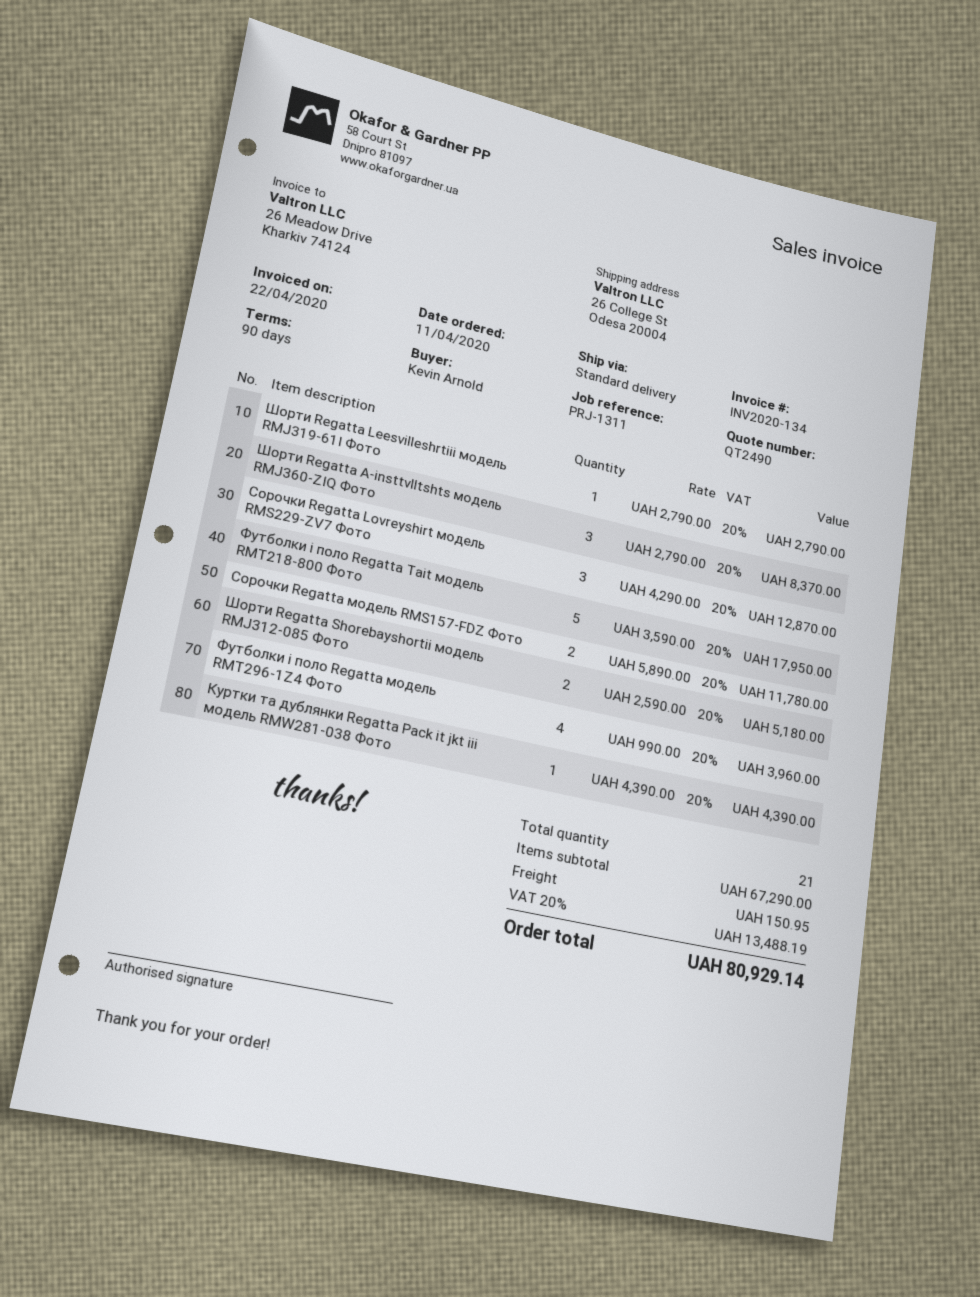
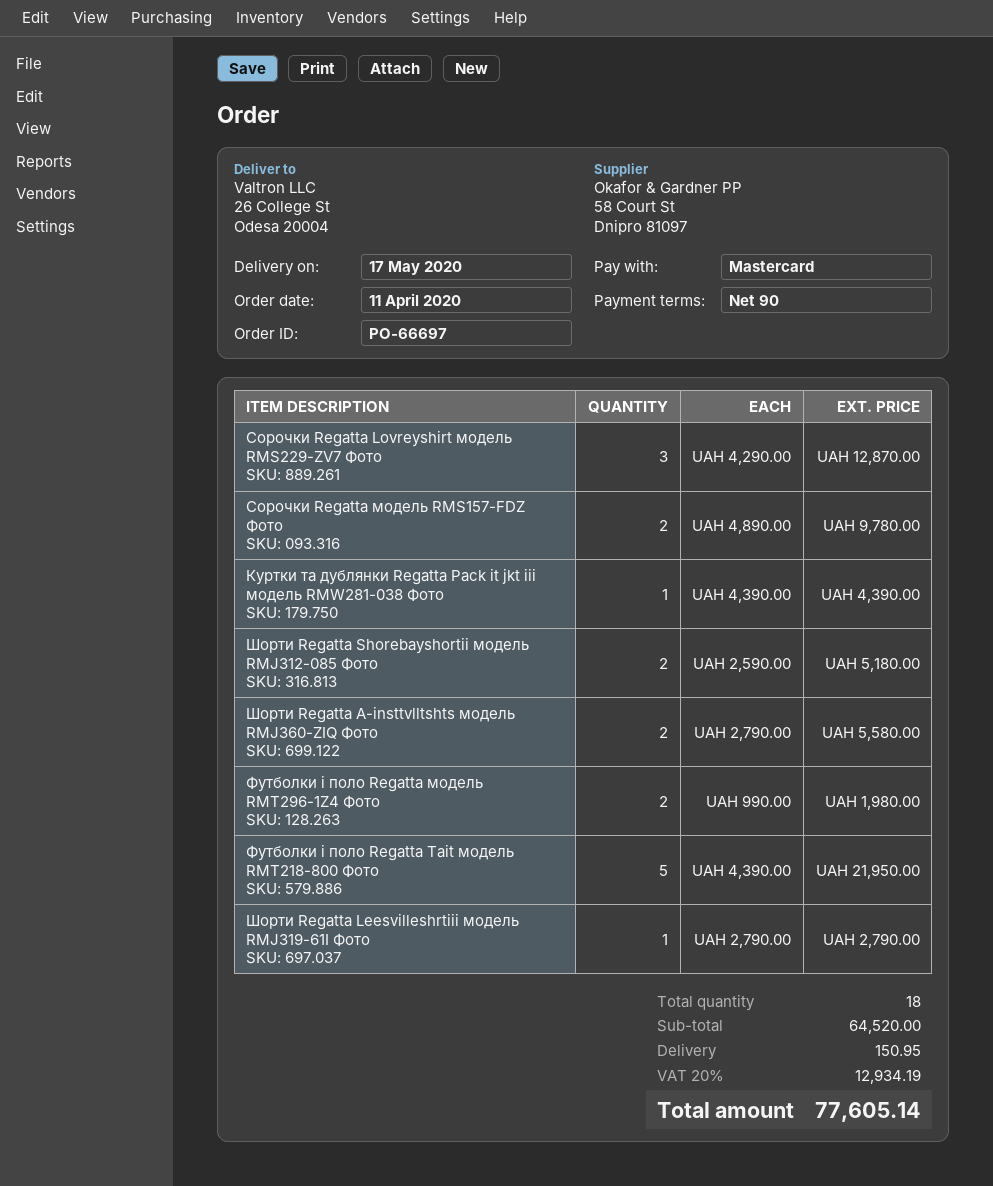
Шорти Regatta A-insttvlltshts модель RMJ360-ZIQ Фото: 3 x 2790.00 = 8370.00 -> 2 x 2790.00 = 5580.00
Футболки і поло Regatta Tait модель RMT218-800 Фото: 5 x 3590.00 = 17950.00 -> 5 x 4390.00 = 21950.00
Сорочки Regatta модель RMS157-FDZ Фото: 2 x 5890.00 = 11780.00 -> 2 x 4890.00 = 9780.00
Футболки і поло Regatta модель RMT296-1Z4 Фото: 4 x 990.00 = 3960.00 -> 2 x 990.00 = 1980.00
total quantity: 21 -> 18
subtotal: 67290.00 -> 64520.00
tax: 20% = 13488.19 -> 20% = 12934.19
total: 80929.14 -> 77605.14

